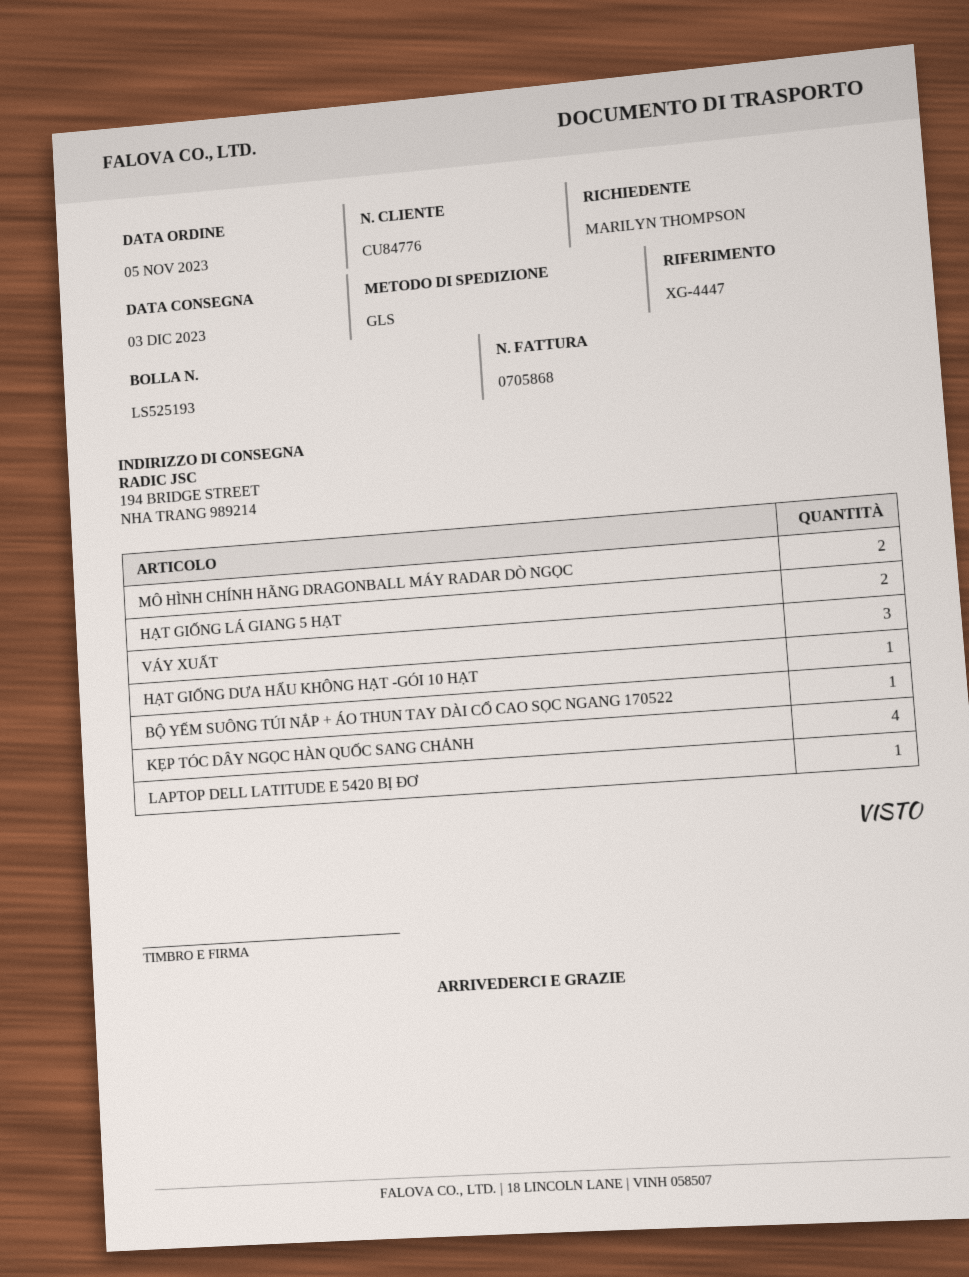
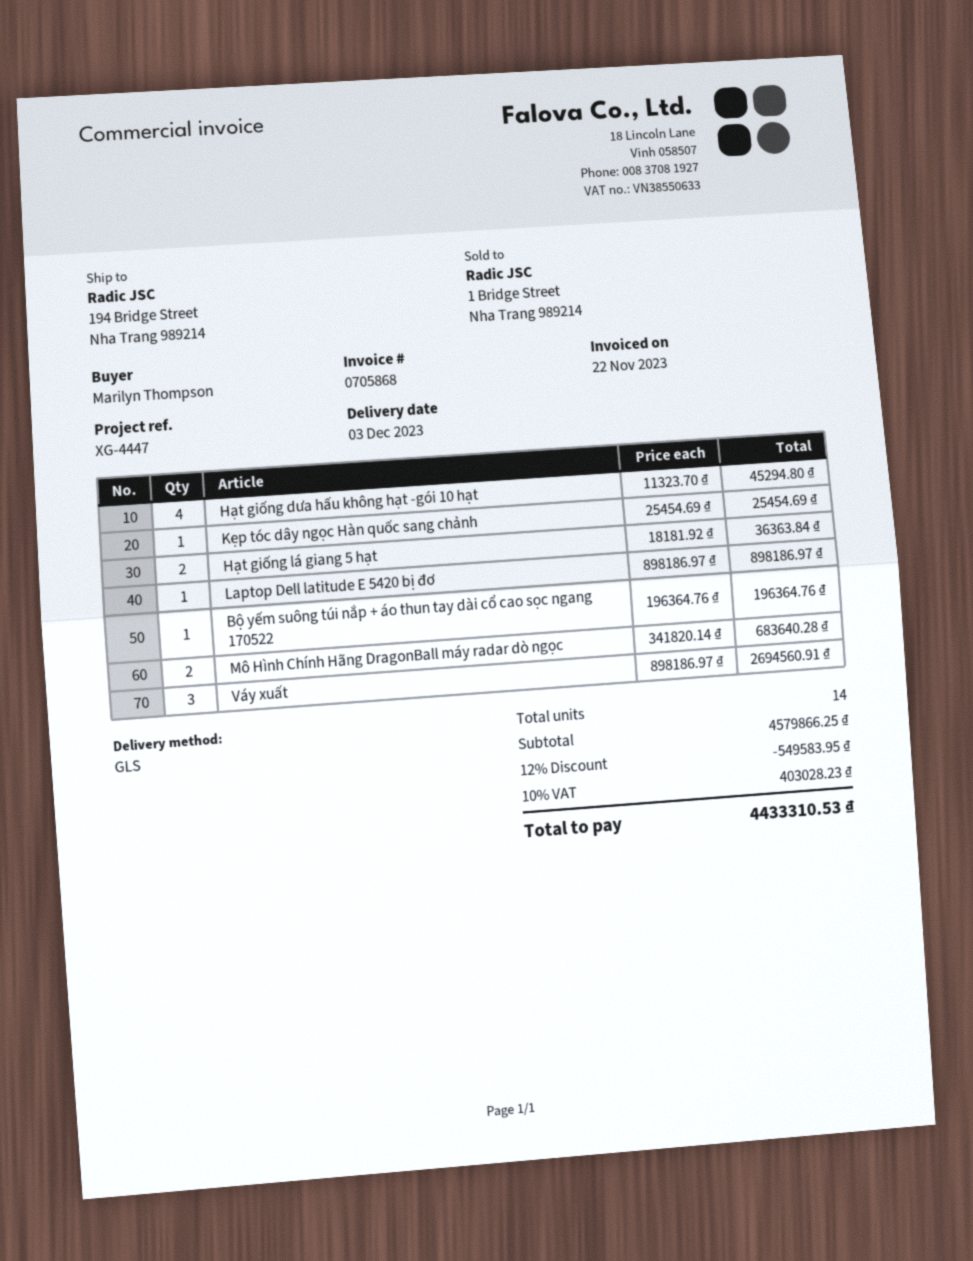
HẠT GIỐNG DƯA HẤU KHÔNG HẠT -GÓI 10 HẠT: 1 -> 4
KẸP TÓC DÂY NGỌC HÀN QUỐC SANG CHẢNH: 4 -> 1

